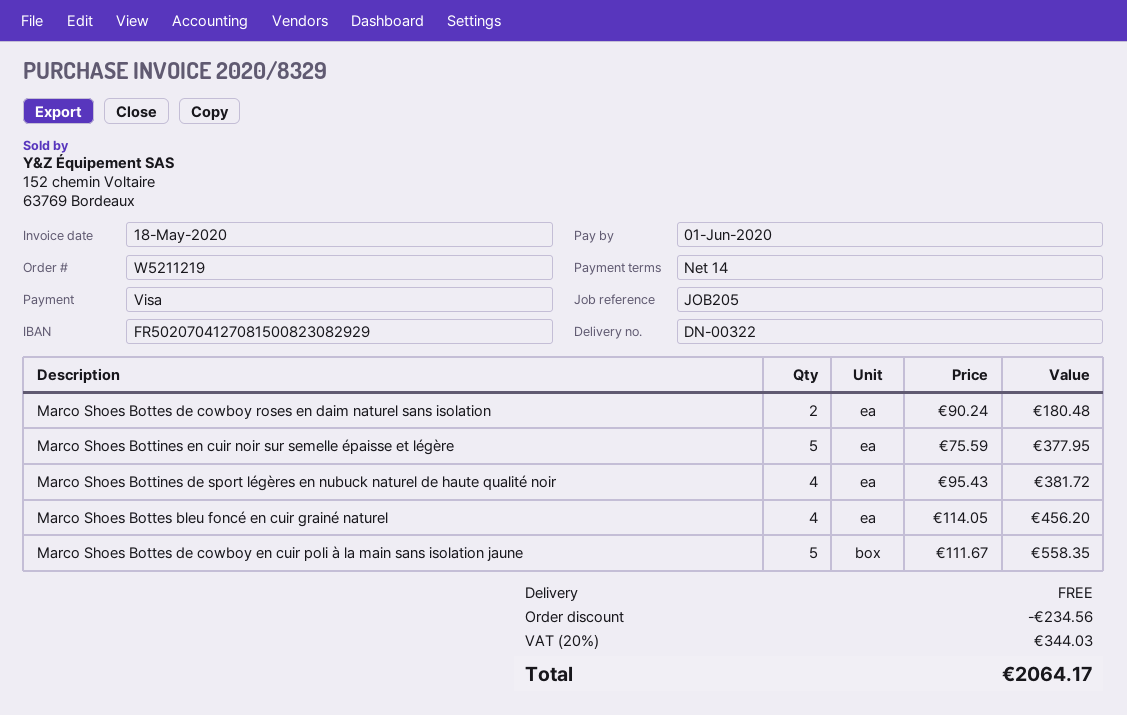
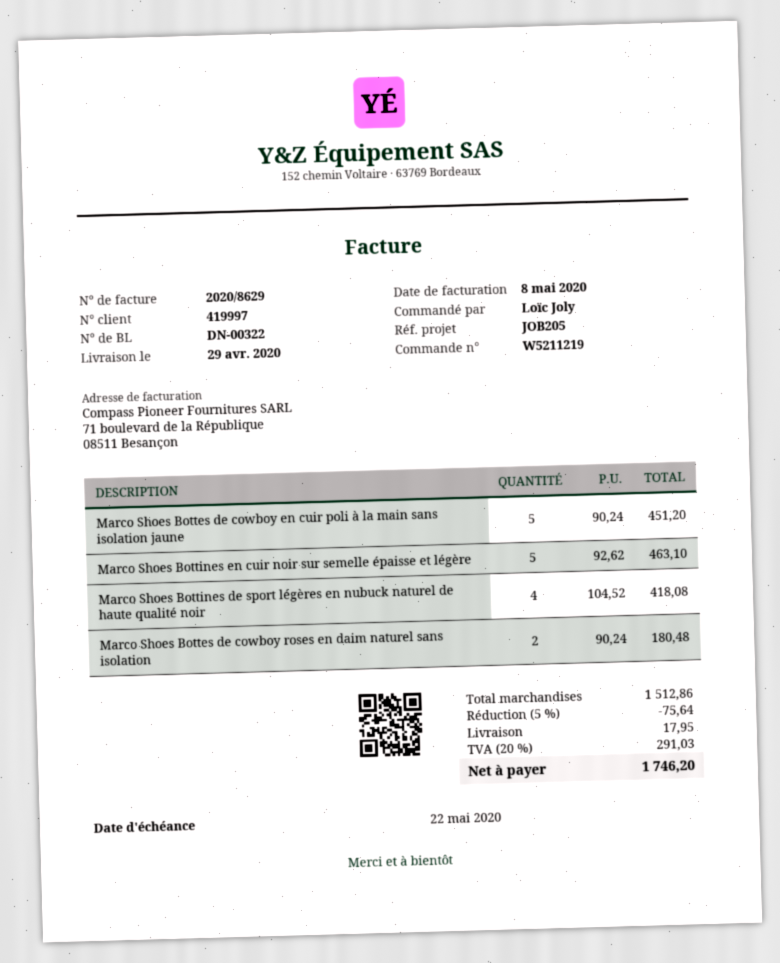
invoice number: 2020/8329 -> 2020/8629
invoice date: 2020-05-18 -> 2020-05-08
due date: 2020-06-01 -> 2020-05-22
Marco Shoes Bottines en cuir noir sur semelle épaisse et légère: 5 x 75.59 = 377.95 -> 5 x 92.62 = 463.10
Marco Shoes Bottines de sport légères en nubuck naturel de haute qualité noir: 4 x 95.43 = 381.72 -> 4 x 104.52 = 418.08
Marco Shoes Bottes bleu foncé en cuir grainé naturel: 4 x 114.05 = 456.20 -> none
Marco Shoes Bottes de cowboy en cuir poli à la main sans isolation jaune: 5 x 111.67 = 558.35 -> 5 x 90.24 = 451.20
discount: 234.56 -> 75.64
shipping: 0.00 -> 17.95
tax: 20% = 344.03 -> 20% = 291.03
total: 2064.17 -> 1746.20

